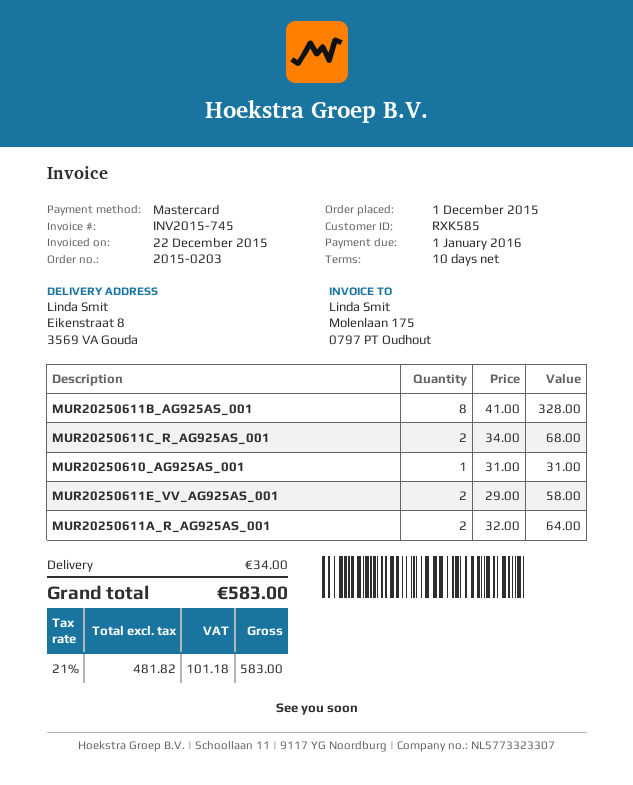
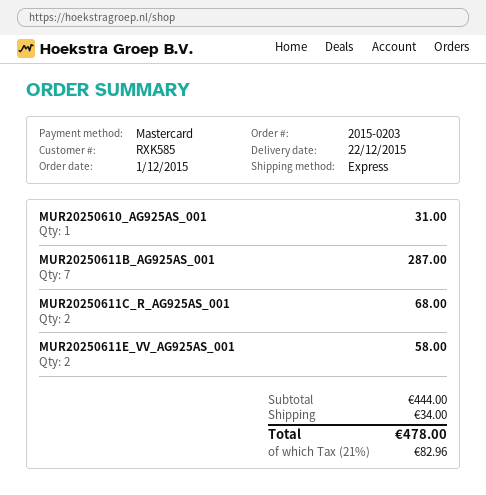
MUR20250611B_AG925AS_001: 8 for 328.00 -> 7 for 287.00
MUR20250611A_R_AG925AS_001: 2 for 64.00 -> none
tax: 21% = 101.18 -> 21% = 82.96
total: 583.00 -> 478.00

